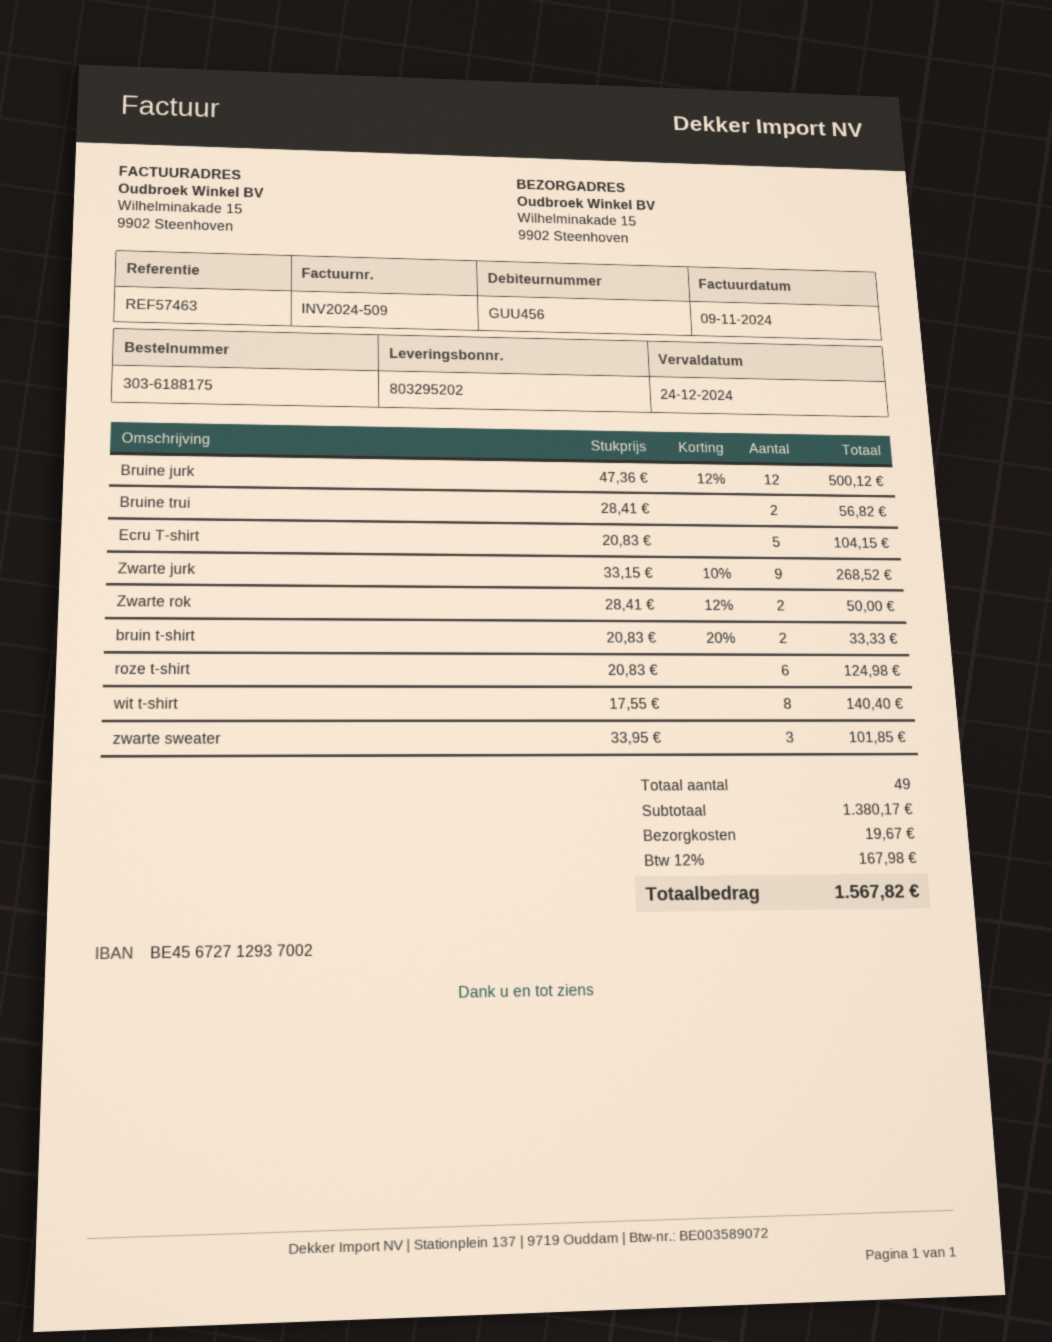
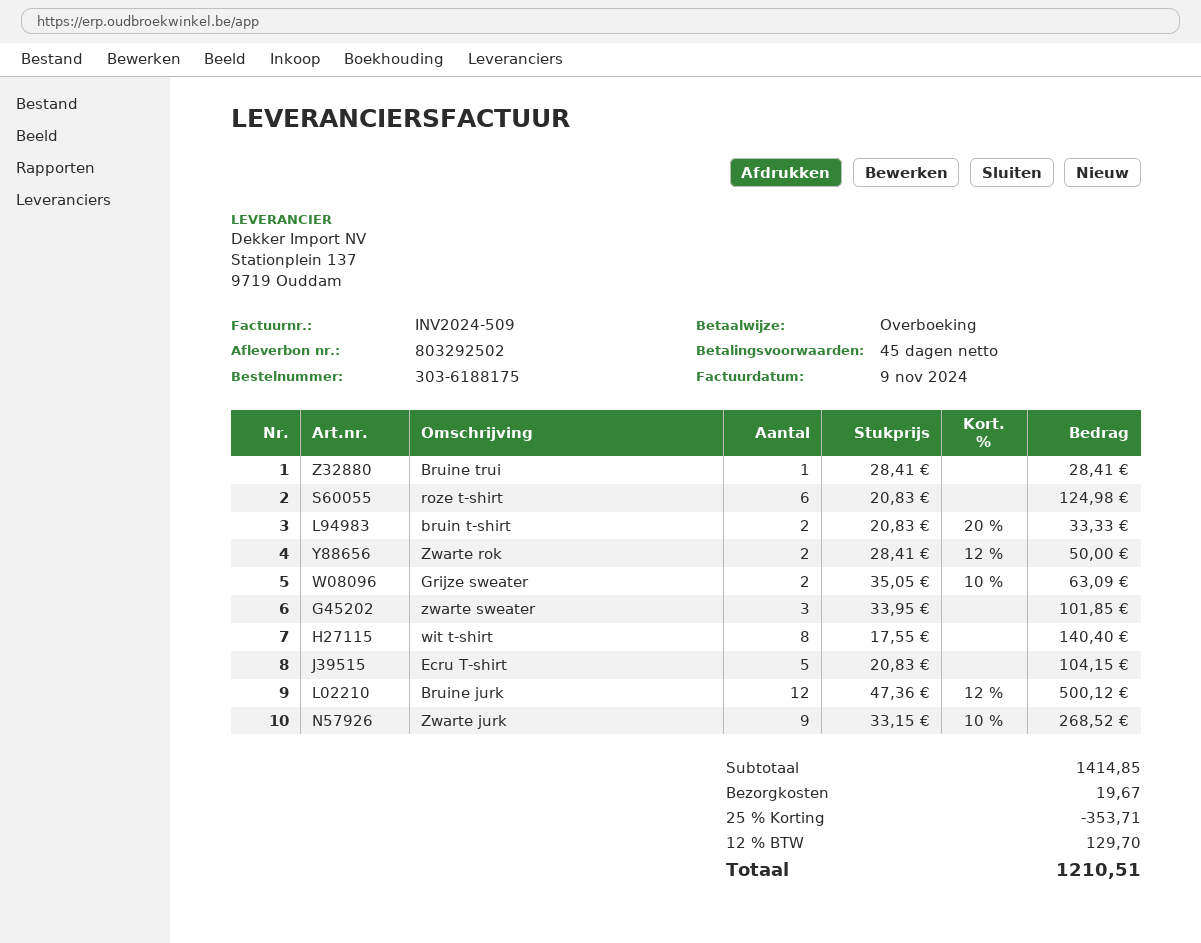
delivery note number: 803295202 -> 803292502
Bruine trui: 2 x 28.41 = 56.82 -> 1 x 28.41 = 28.41
Grijze sweater: none -> 2 x 35.05 - 10% = 63.09
subtotal: 1380.17 -> 1414.85
discount: none -> 25% = 353.71
tax: 12% = 167.98 -> 12% = 129.70
total: 1567.82 -> 1210.51

